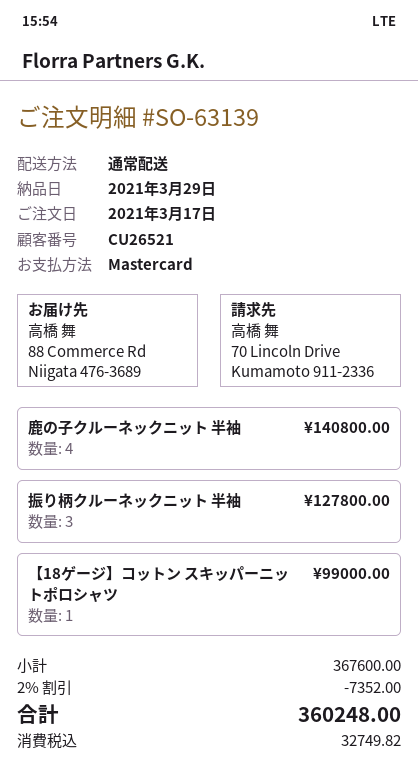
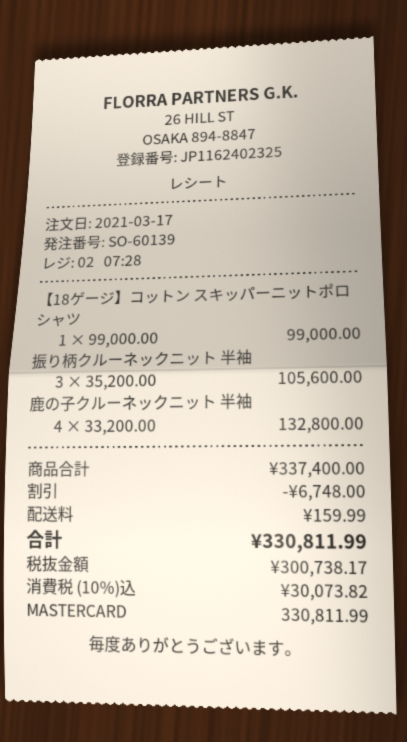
order number: SO-63139 -> SO-60139
鹿の子クルーネックニット 半袖: 4 for 140800.00 -> 4 for 132800.00
振り柄クルーネックニット 半袖: 3 for 127800.00 -> 3 for 105600.00
subtotal: 367600.00 -> 337400.00
discount: 7352.00 -> 6748.00
shipping: none -> 159.99
tax: 32749.82 -> 30073.82
total: 360248.00 -> 330811.99

